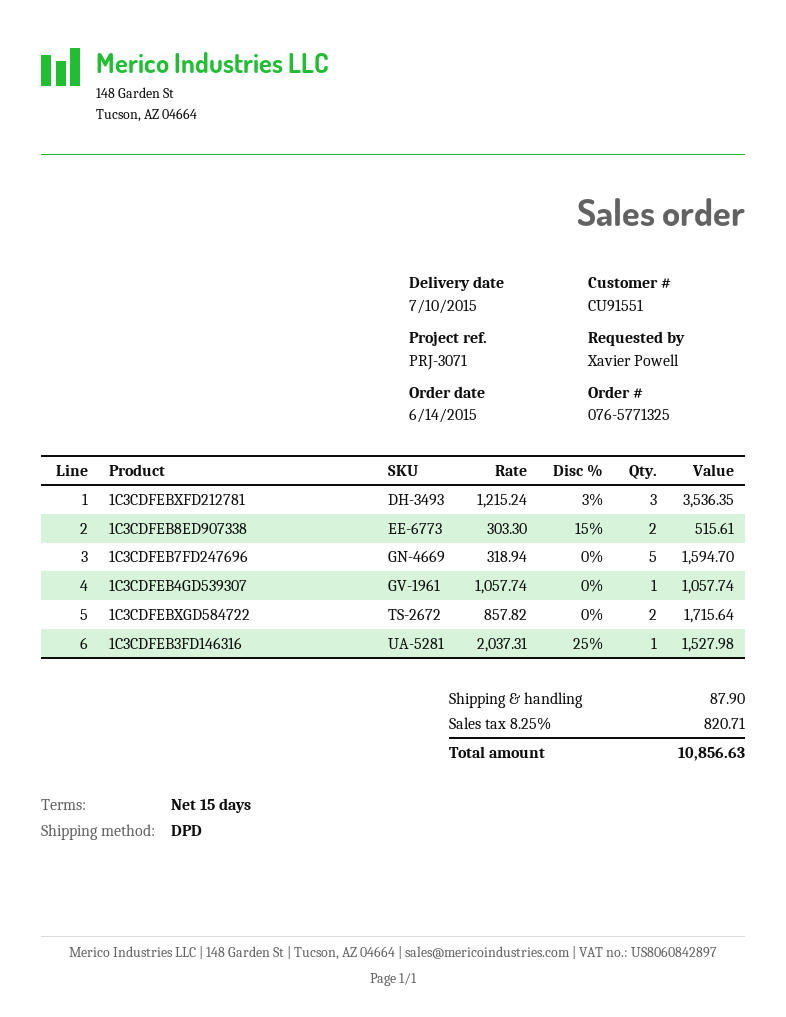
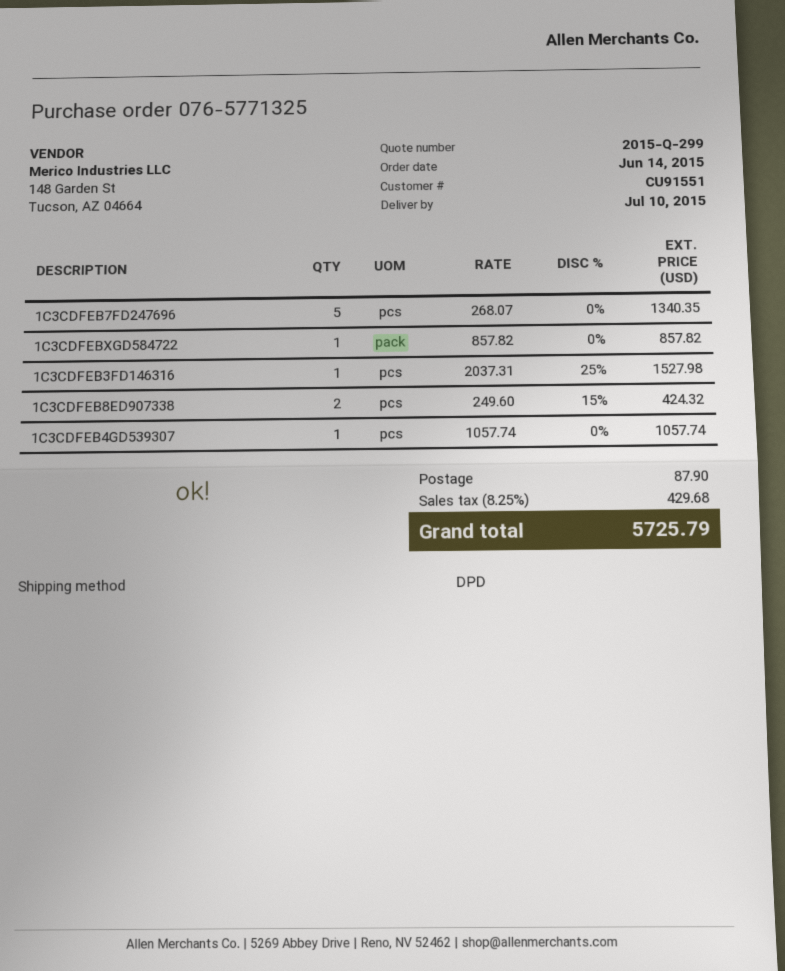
1C3CDFEBXFD212781: 3 x 1215.24 - 3% = 3536.35 -> none
1C3CDFEB8ED907338: 2 x 303.30 - 15% = 515.61 -> 2 x 249.60 - 15% = 424.32
1C3CDFEB7FD247696: 5 x 318.94 = 1594.70 -> 5 x 268.07 = 1340.35
1C3CDFEBXGD584722: 2 x 857.82 = 1715.64 -> 1 x 857.82 = 857.82
tax: 8.25% = 820.71 -> 8.25% = 429.68
total: 10856.63 -> 5725.79

